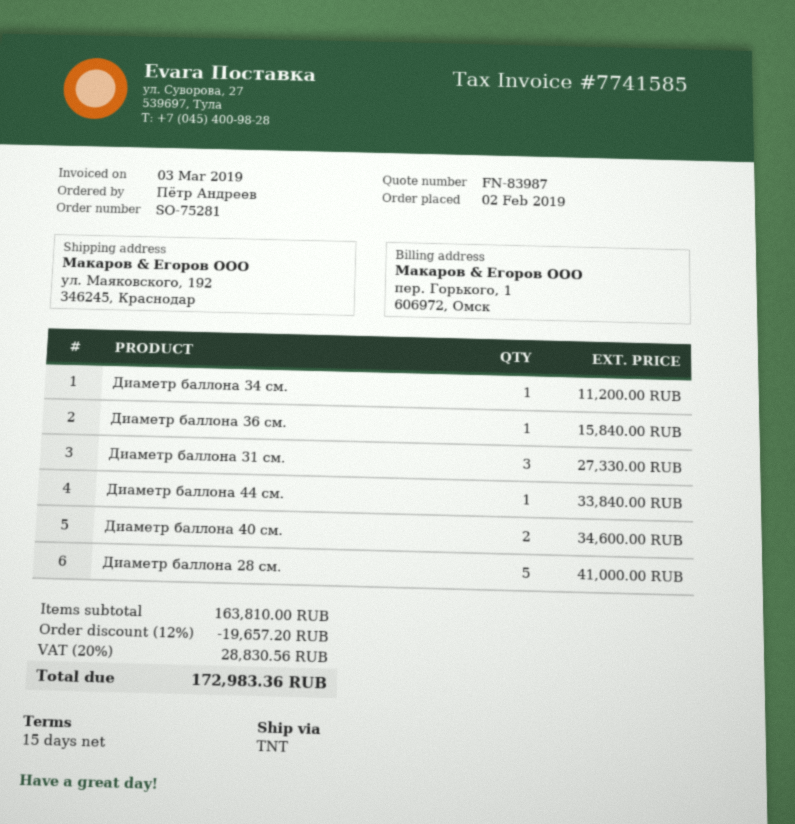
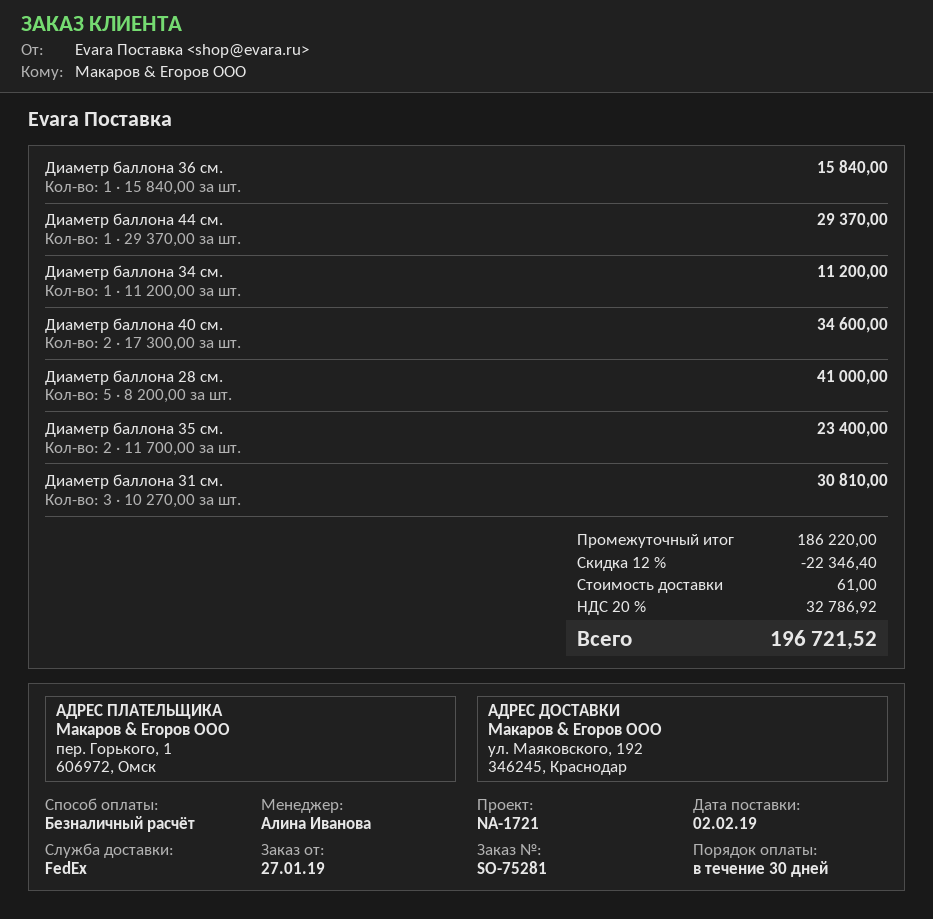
order date: 2019-02-02 -> 2019-01-27
payment terms: 15 days -> 30 days
shipping method: TNT -> FedEx
Диаметр баллона 31 см.: 3 for 27330.00 -> 3 for 30810.00
Диаметр баллона 44 см.: 1 for 33840.00 -> 1 for 29370.00
Диаметр баллона 35 см.: none -> 2 for 23400.00
subtotal: 163810.00 -> 186220.00
discount: 12% = 19657.20 -> 12% = 22346.40
shipping: none -> 61.00
tax: 20% = 28830.56 -> 20% = 32786.92
total: 172983.36 -> 196721.52

